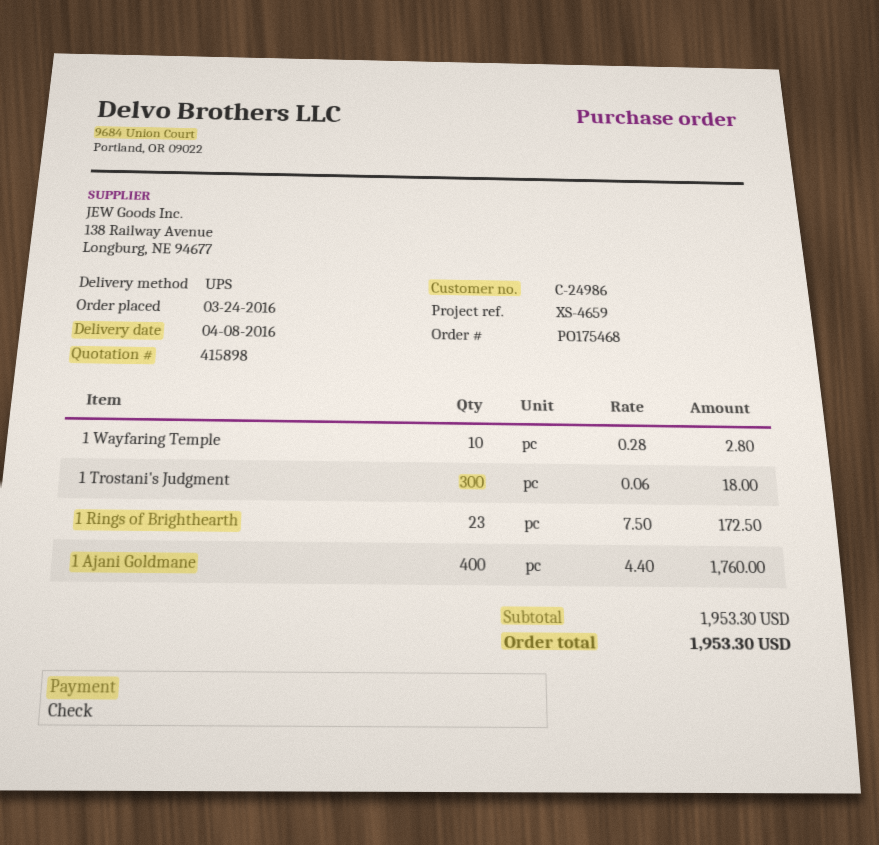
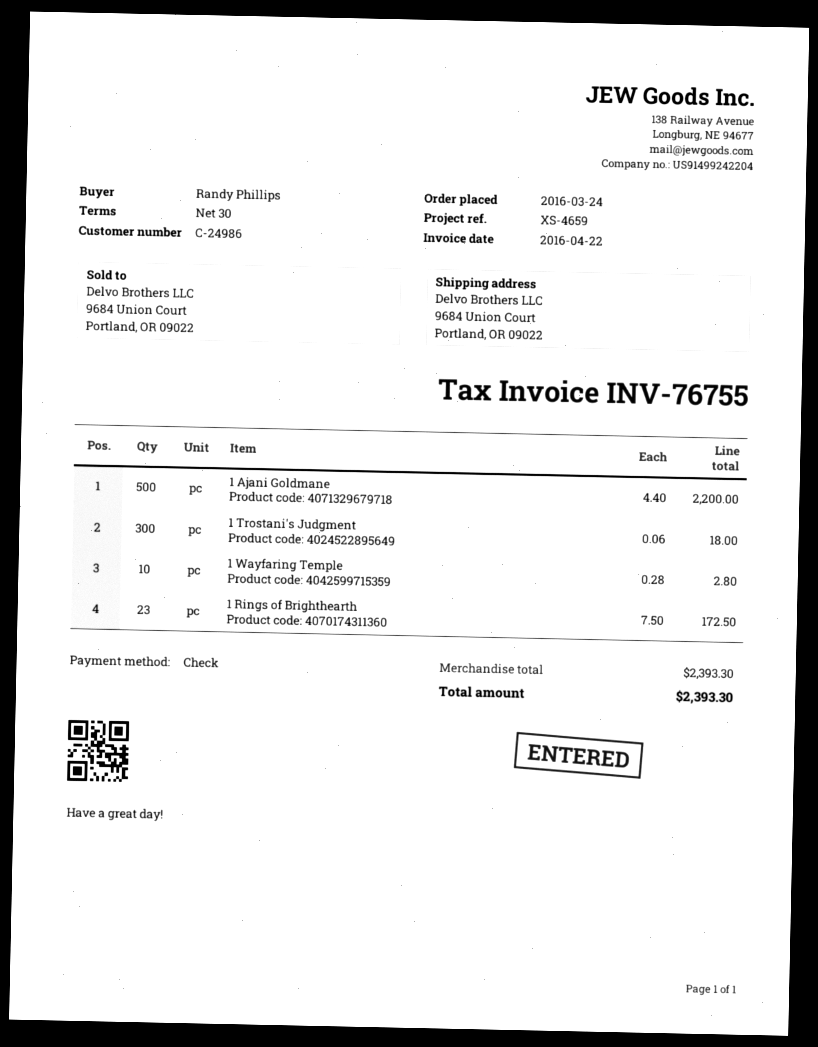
1 Ajani Goldmane: 400 x 4.40 = 1760.00 -> 500 x 4.40 = 2200.00
subtotal: 1953.30 -> 2393.30
total: 1953.30 -> 2393.30

